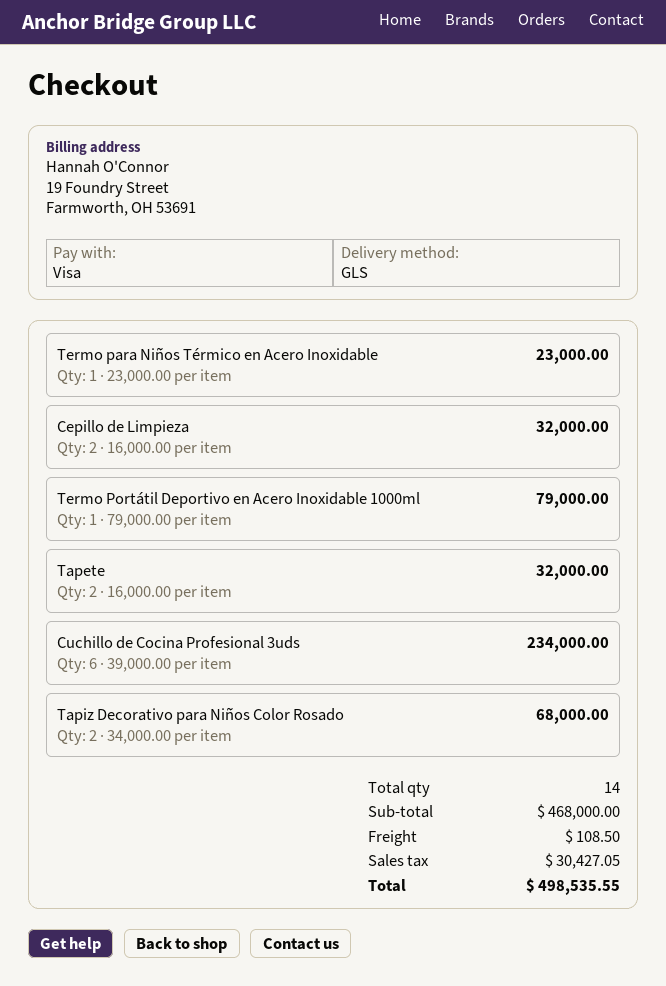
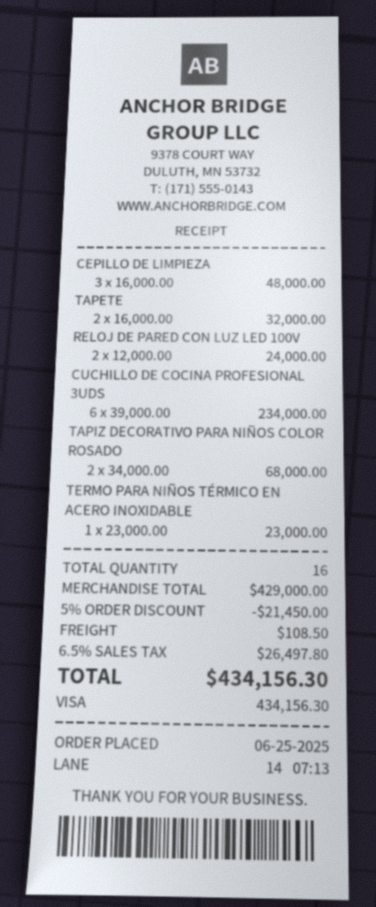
Cepillo de Limpieza: 2 x 16000.00 = 32000.00 -> 3 x 16000.00 = 48000.00
Termo Portátil Deportivo en Acero Inoxidable 1000ml: 1 x 79000.00 = 79000.00 -> none
RELOJ DE PARED CON LUZ LED 100V: none -> 2 x 12000.00 = 24000.00
total quantity: 14 -> 16
subtotal: 468000.00 -> 429000.00
discount: none -> 5% = 21450.00
tax: 30427.05 -> 26497.80
total: 498535.55 -> 434156.30

